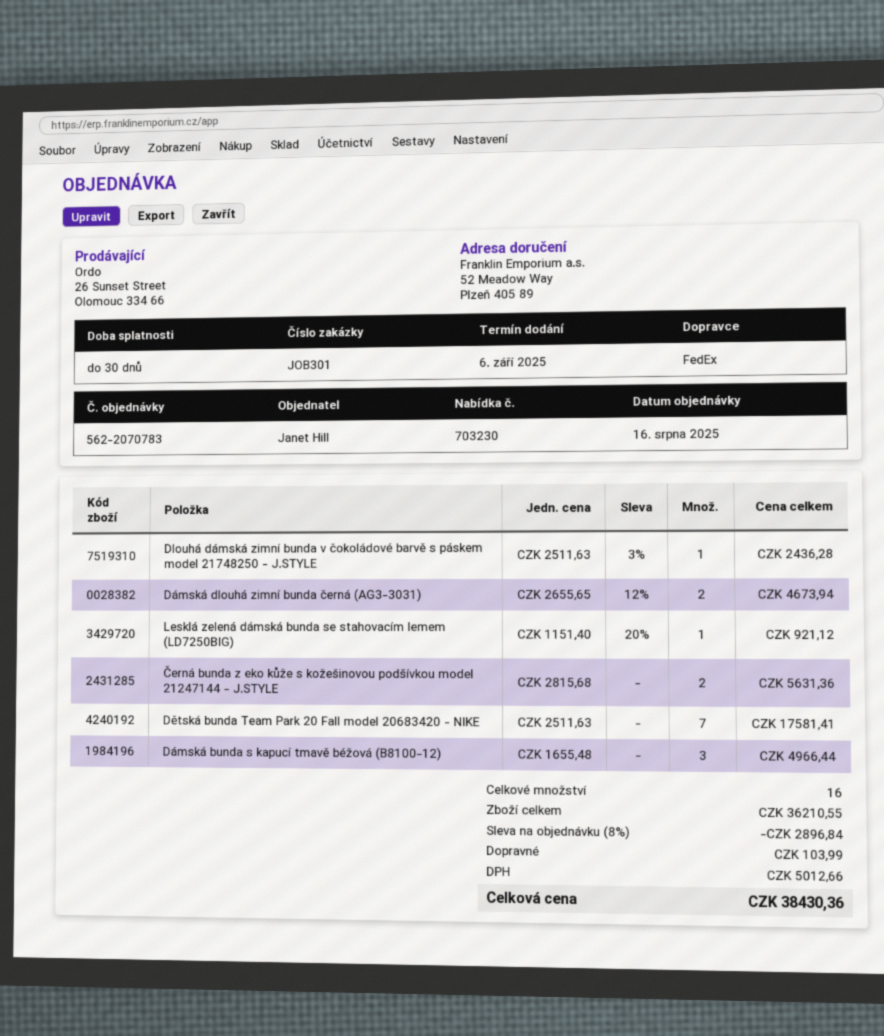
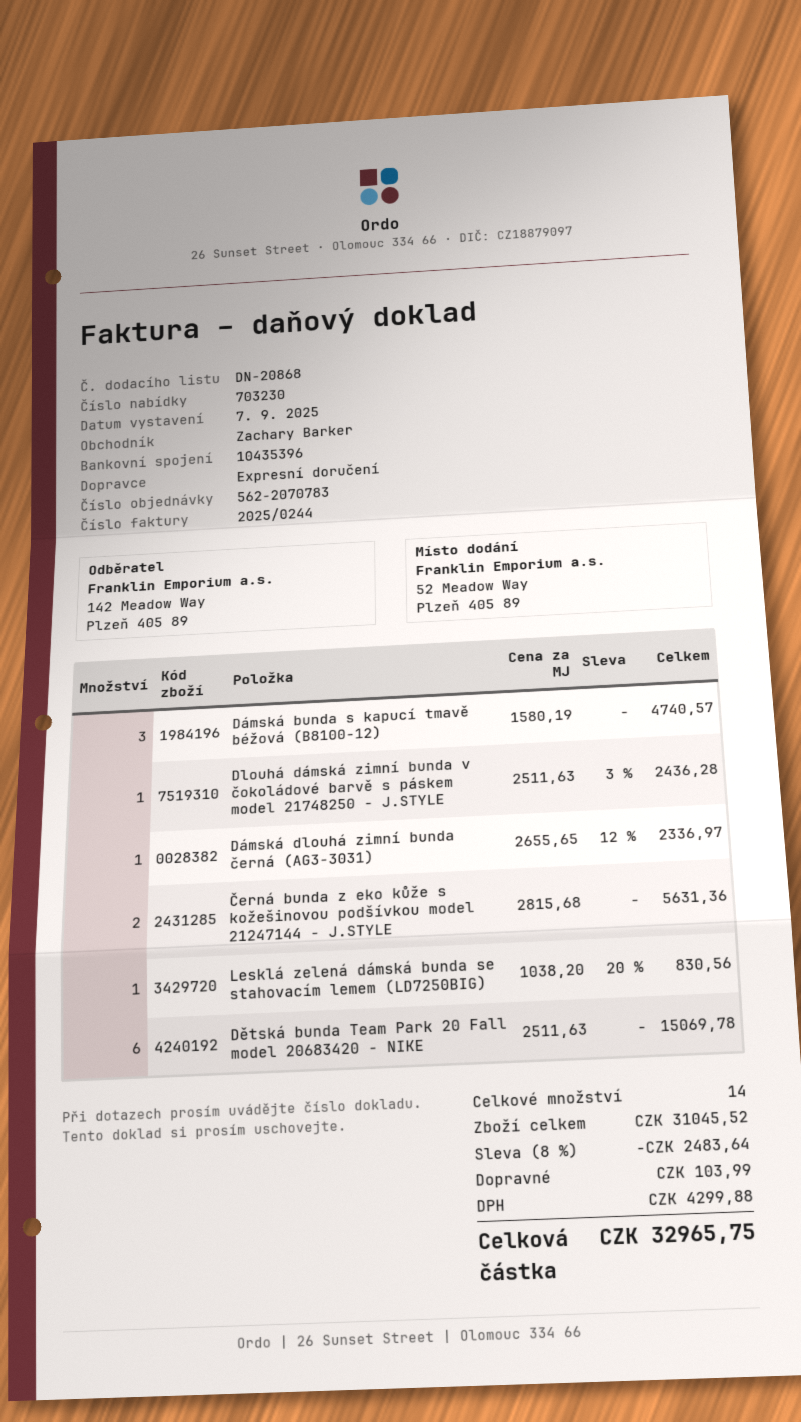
shipping method: FedEx -> express
Dámská dlouhá zimní bunda černá (AG3-3031): 2 x 2655.65 - 12% = 4673.94 -> 1 x 2655.65 - 12% = 2336.97
Lesklá zelená dámská bunda se stahovacím lemem (LD7250BIG): 1 x 1151.40 - 20% = 921.12 -> 1 x 1038.20 - 20% = 830.56
Dětská bunda Team Park 20 Fall model 20683420 - NIKE: 7 x 2511.63 = 17581.41 -> 6 x 2511.63 = 15069.78
Dámská bunda s kapucí tmavě béžová (B8100-12): 3 x 1655.48 = 4966.44 -> 3 x 1580.19 = 4740.57
total quantity: 16 -> 14
subtotal: 36210.55 -> 31045.52
discount: 8% = 2896.84 -> 8% = 2483.64
tax: 5012.66 -> 4299.88
total: 38430.36 -> 32965.75

